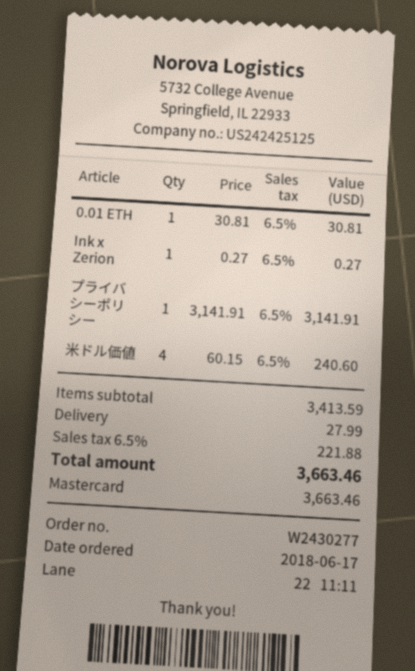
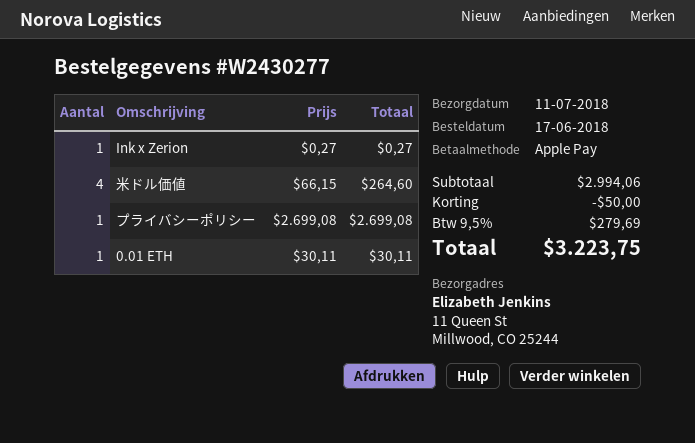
payment method: Mastercard -> Apple Pay
0.01 ETH: 1 x 30.81 = 30.81 -> 1 x 30.11 = 30.11
プライバシーポリシー: 1 x 3141.91 = 3141.91 -> 1 x 2699.08 = 2699.08
米ドル価値: 4 x 60.15 = 240.60 -> 4 x 66.15 = 264.60
subtotal: 3413.59 -> 2994.06
discount: none -> 50.00
shipping: 27.99 -> none
tax: 6.5% = 221.88 -> 9.5% = 279.69
total: 3663.46 -> 3223.75

